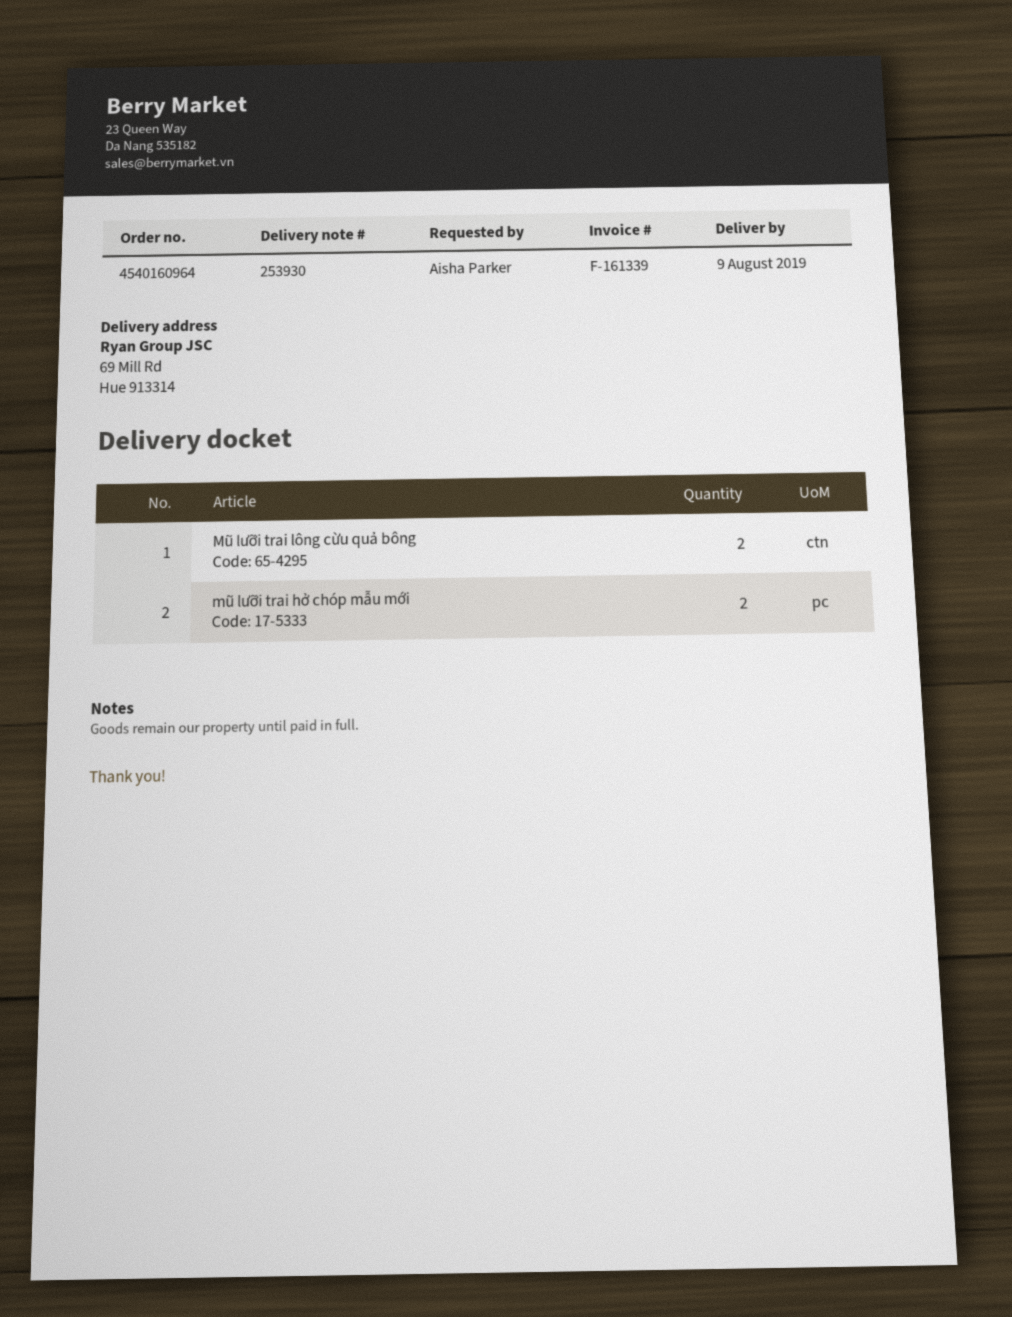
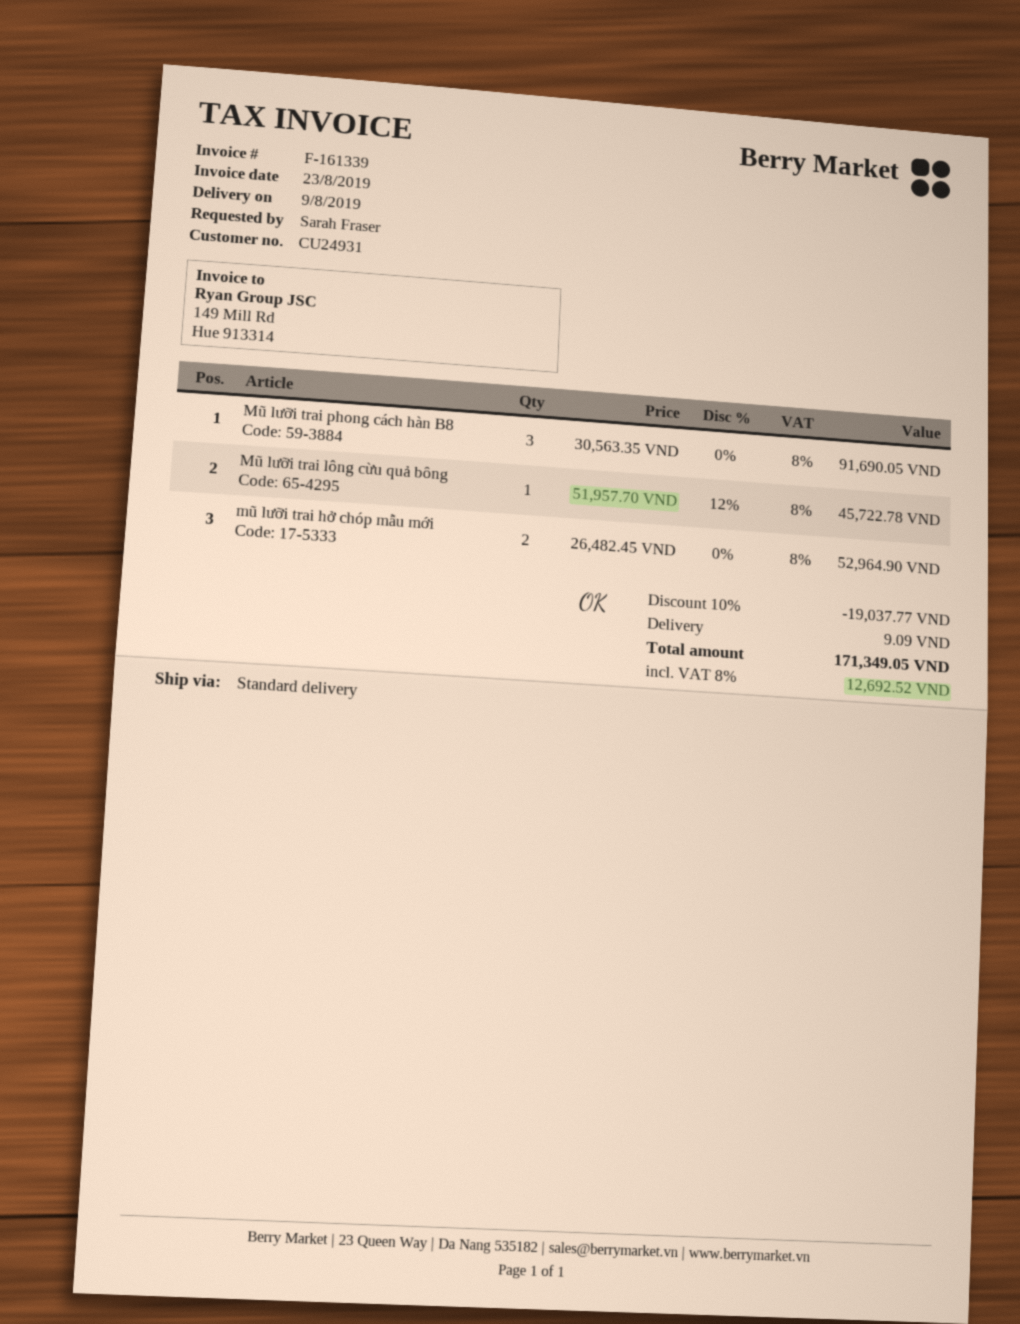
ordered by: Aisha Parker -> Sarah Fraser
Mũ lưỡi trai lông cừu quả bông: 2 -> 1
Mũ lưỡi trai phong cách hàn B8: none -> 3

